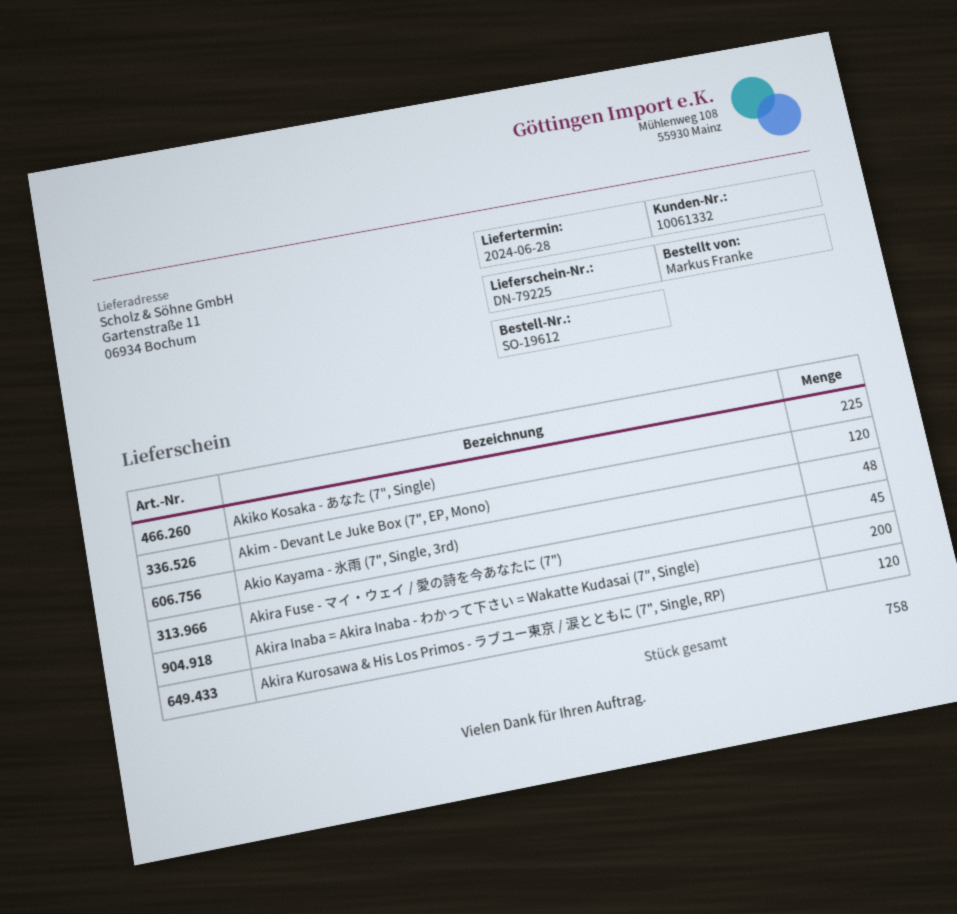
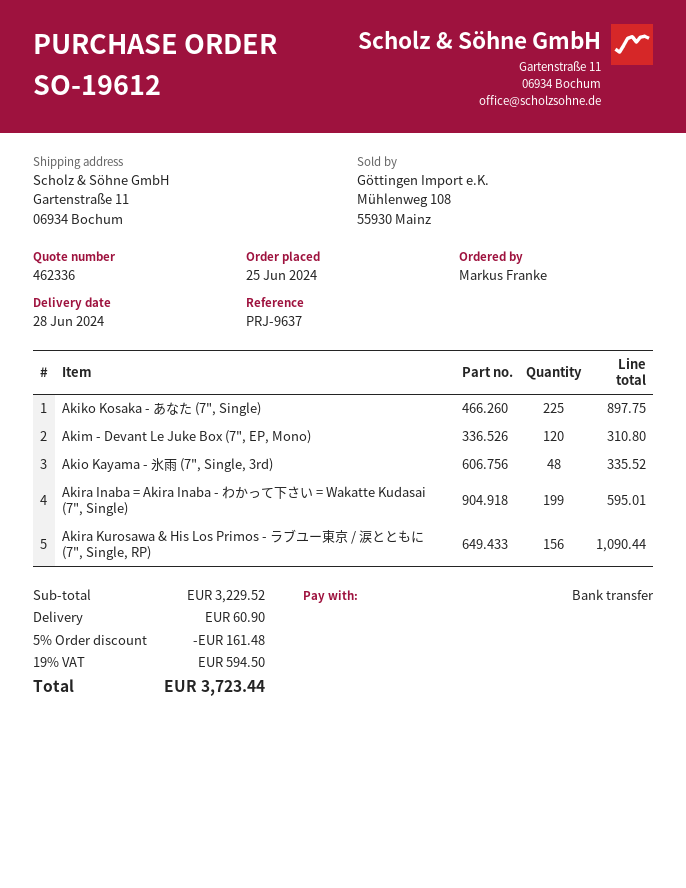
Akira Fuse - マイ・ウェイ / 愛の詩を今あなたに (7"): 45 -> none
Akira Inaba = Akira Inaba - わかって下さい = Wakatte Kudasai (7", Single): 200 -> 199
Akira Kurosawa & His Los Primos - ラブユー東京 / 涙とともに (7", Single, RP): 120 -> 156

